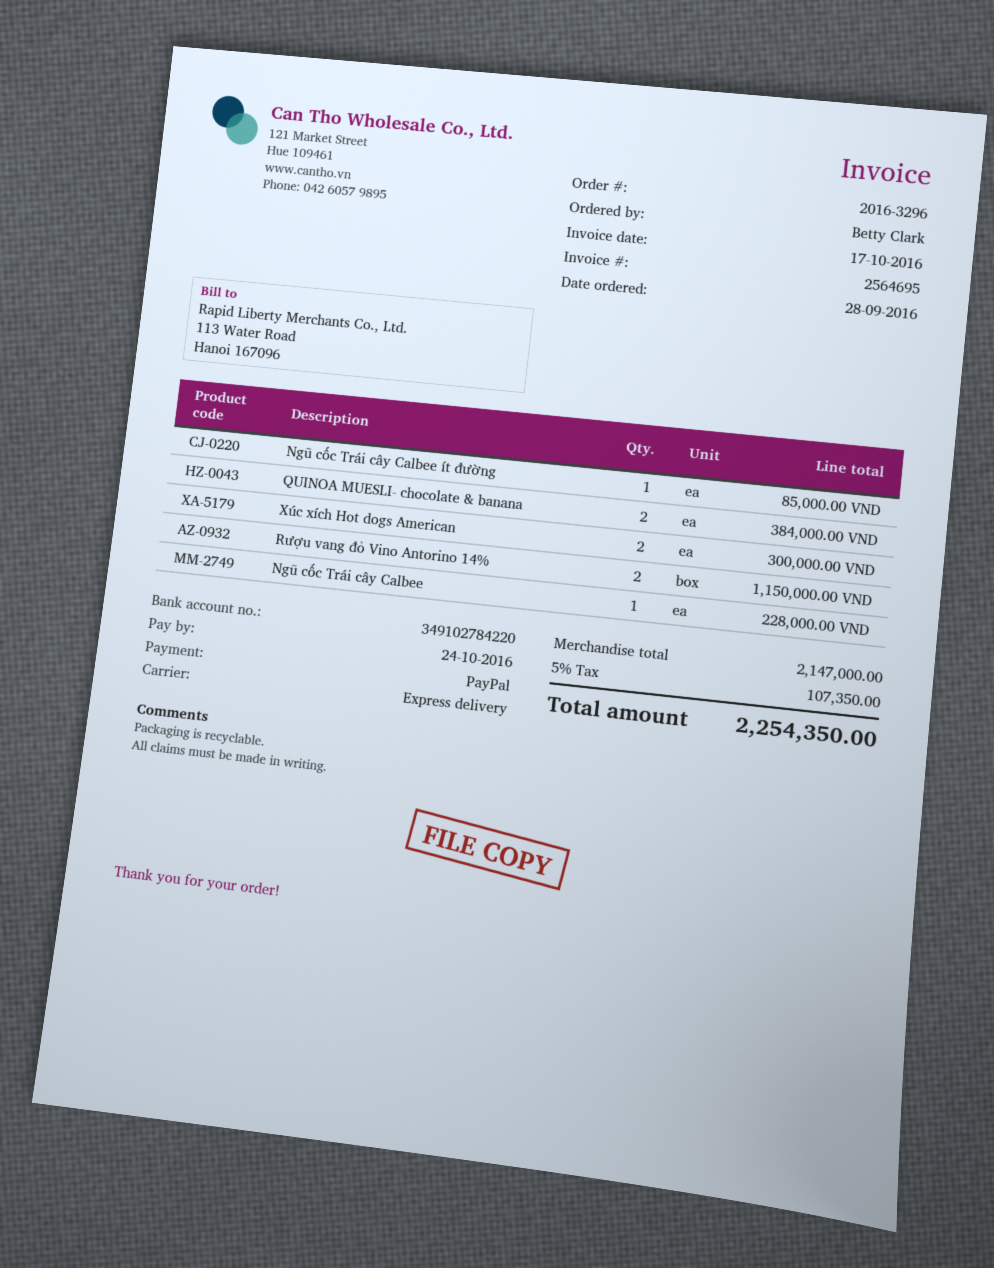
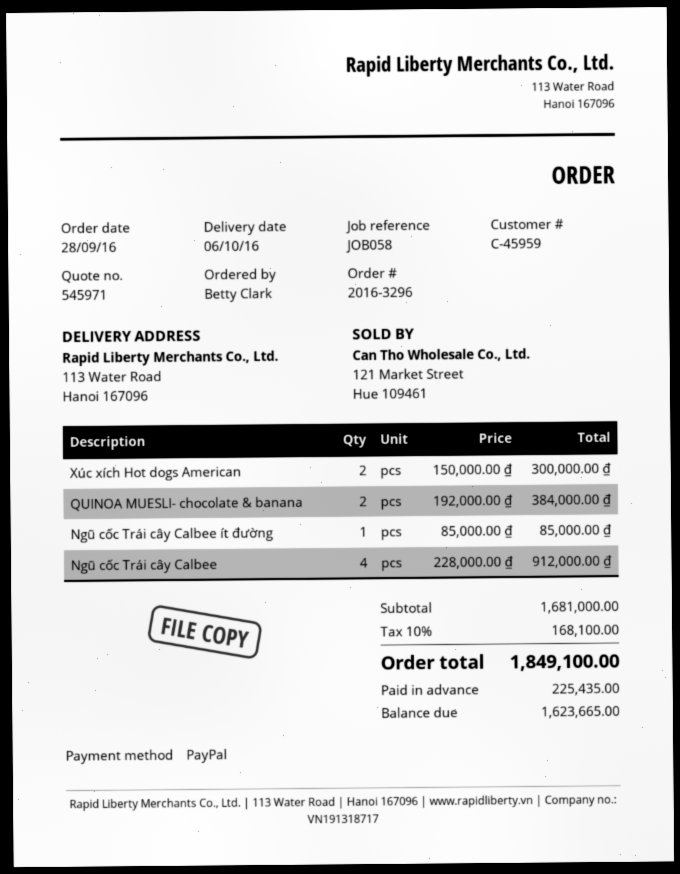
Rượu vang đỏ Vino Antorino 14%: 2 for 1150000.00 -> none
Ngũ cốc Trái cây Calbee: 1 for 228000.00 -> 4 for 912000.00
subtotal: 2147000.00 -> 1681000.00
tax: 5% = 107350.00 -> 10% = 168100.00
total: 2254350.00 -> 1849100.00

